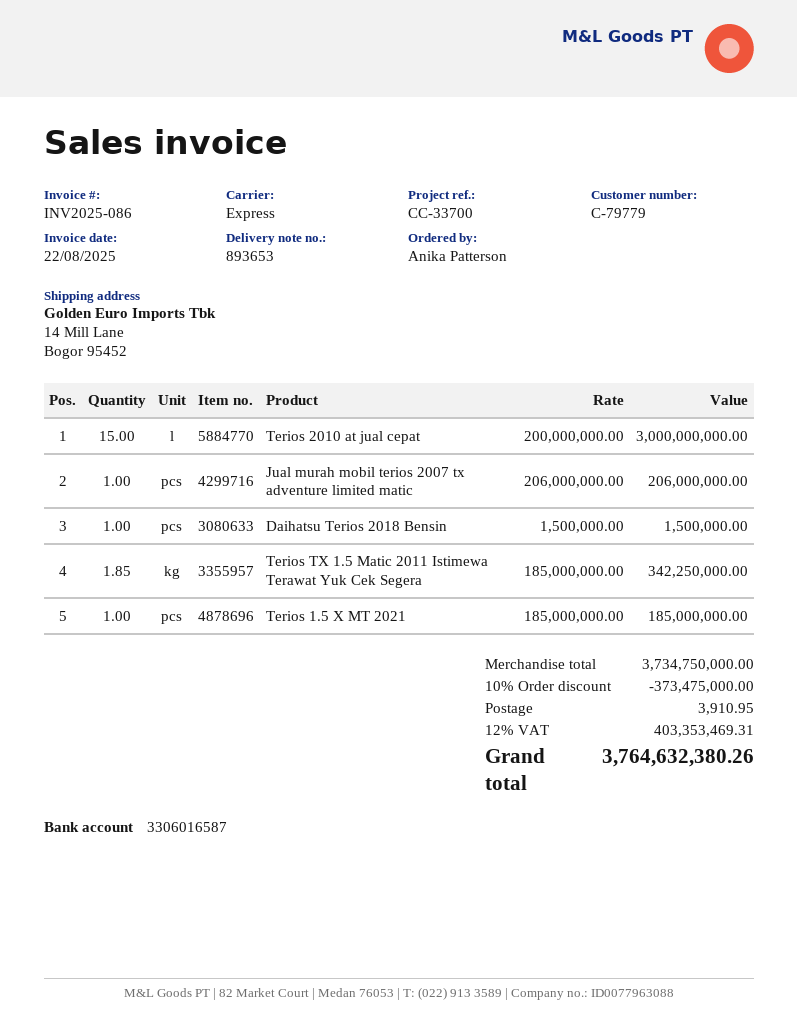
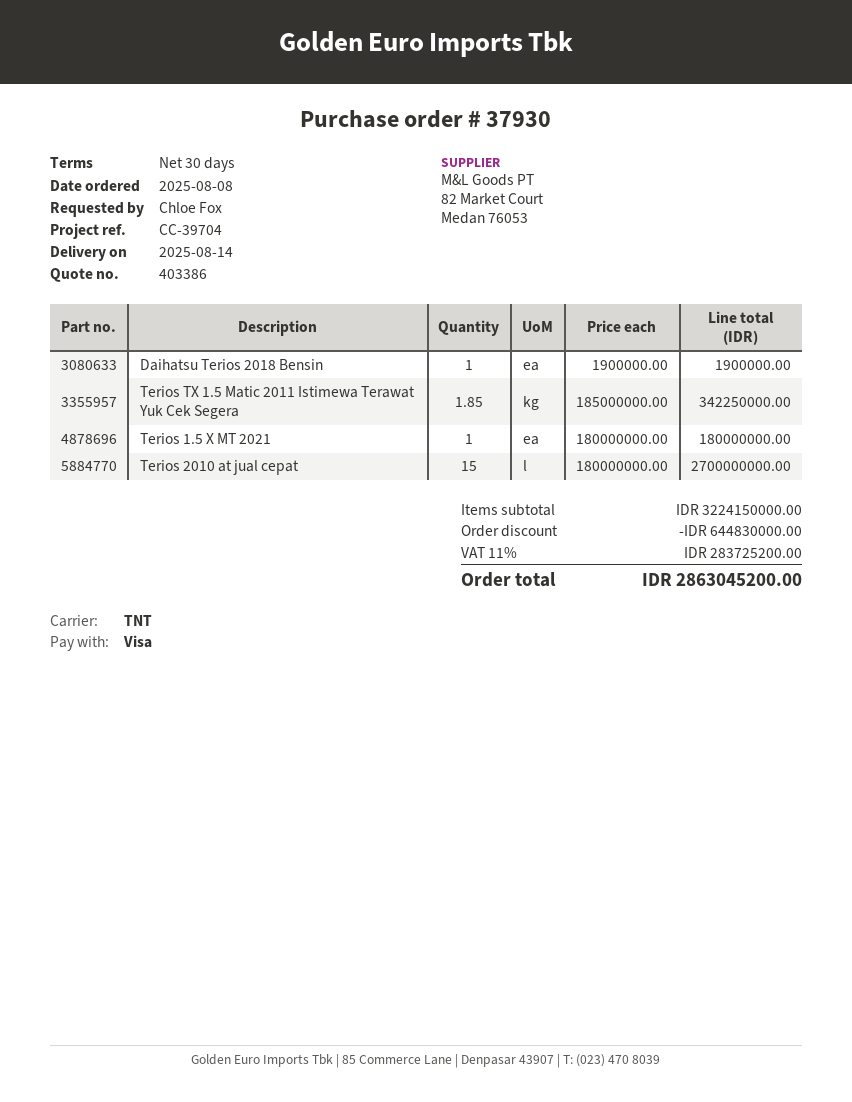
reference: CC-33700 -> CC-39704
ordered by: Anika Patterson -> Chloe Fox
shipping method: express -> TNT
Terios 2010 at jual cepat: 15 x 200000000.00 = 3000000000.00 -> 15 x 180000000.00 = 2700000000.00
Jual murah mobil terios 2007 tx adventure limited matic: 1 x 206000000.00 = 206000000.00 -> none
Daihatsu Terios 2018 Bensin: 1 x 1500000.00 = 1500000.00 -> 1 x 1900000.00 = 1900000.00
Terios 1.5 X MT 2021: 1 x 185000000.00 = 185000000.00 -> 1 x 180000000.00 = 180000000.00
subtotal: 3734750000.00 -> 3224150000.00
discount: 373475000.00 -> 644830000.00
shipping: 3910.95 -> none
tax: 12% = 403353469.31 -> 11% = 283725200.00
total: 3764632380.26 -> 2863045200.00

